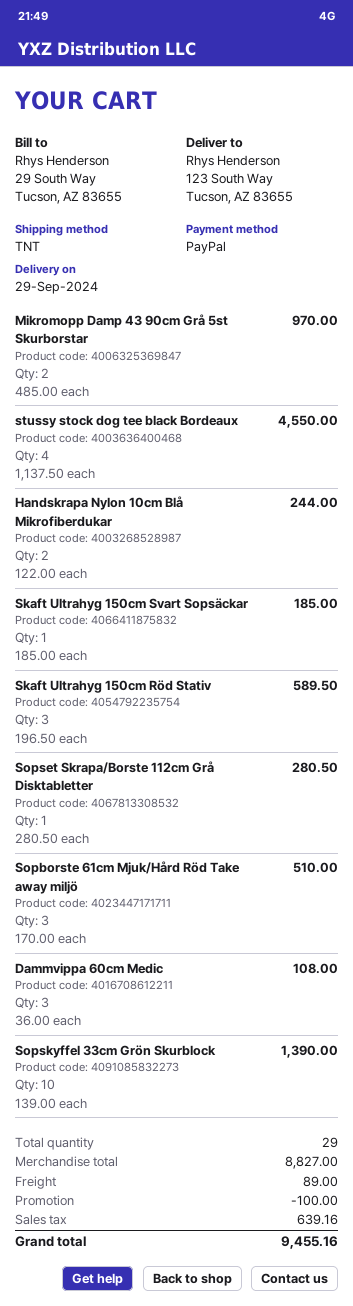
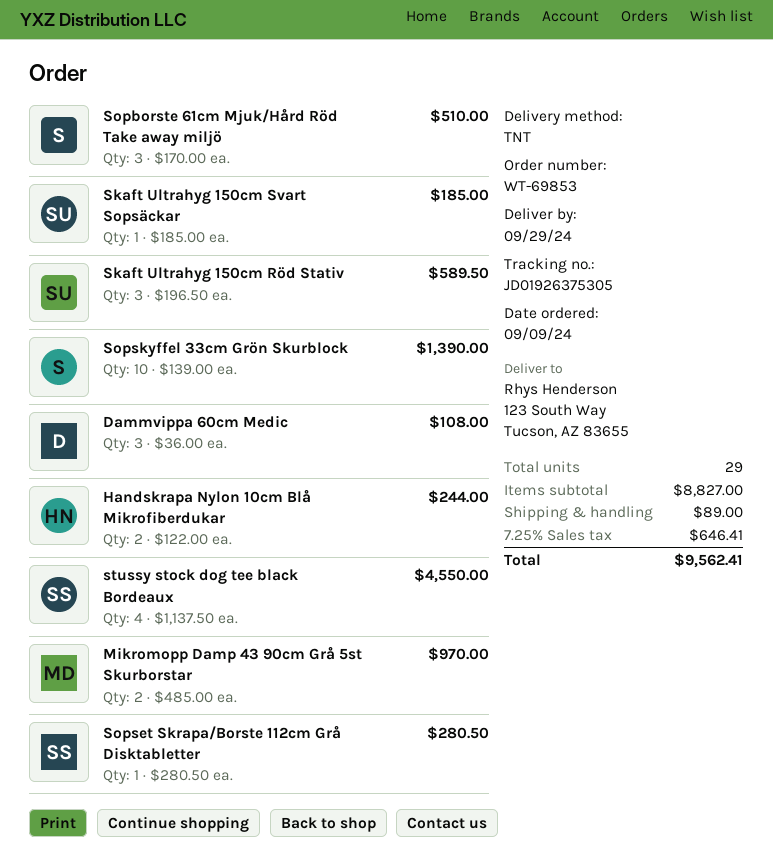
discount: 100.00 -> none
tax: 639.16 -> 646.41
total: 9455.16 -> 9562.41

